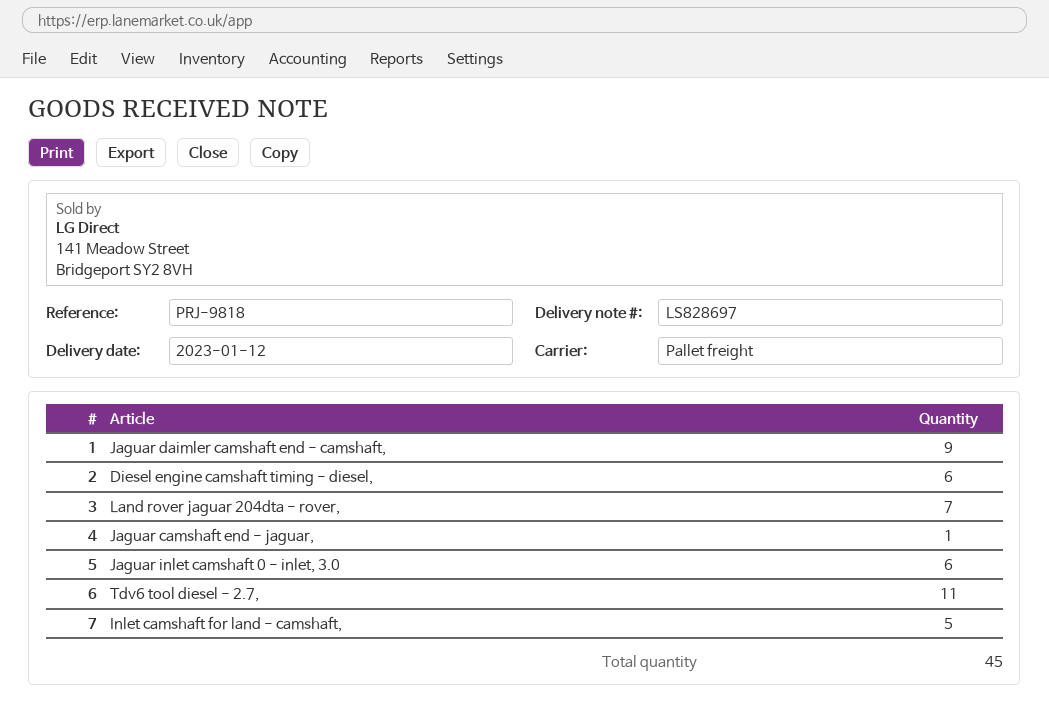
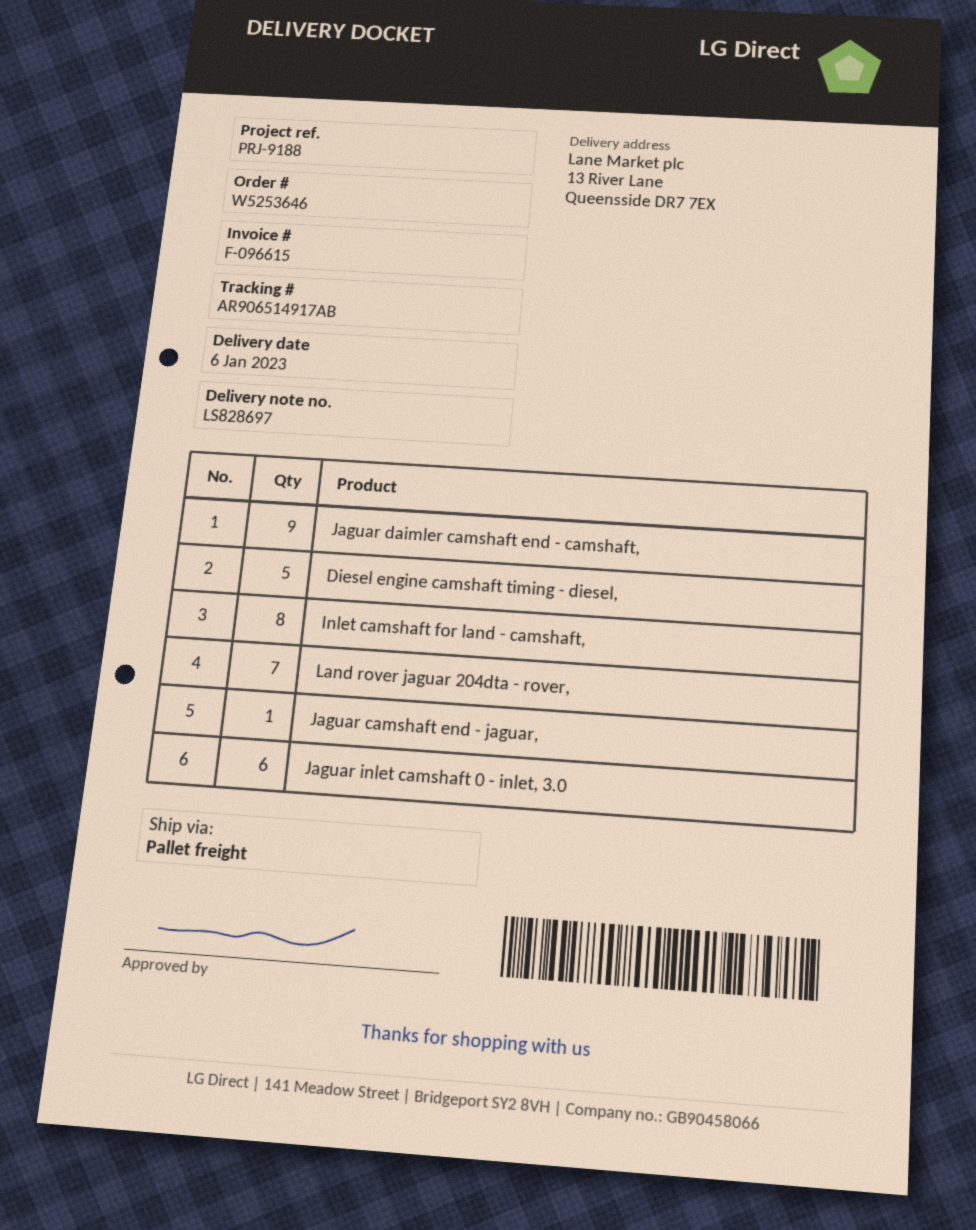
delivery date: 2023-01-12 -> 2023-01-06
reference: PRJ-9818 -> PRJ-9188
Diesel engine camshaft timing - diesel,: 6 -> 5
Tdv6 tool diesel - 2.7,: 11 -> none
Inlet camshaft for land - camshaft,: 5 -> 8

